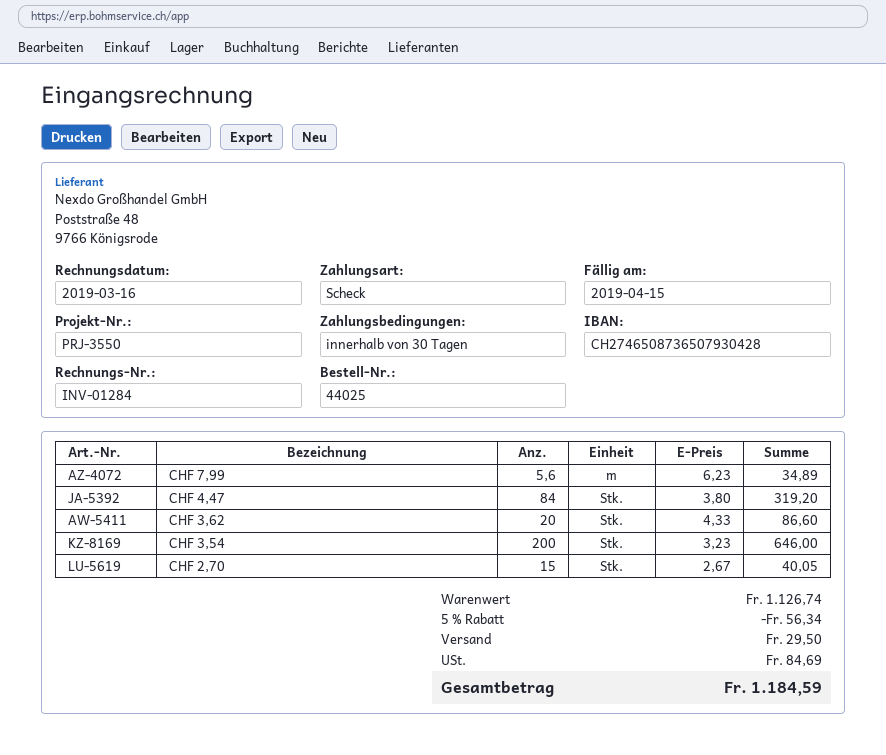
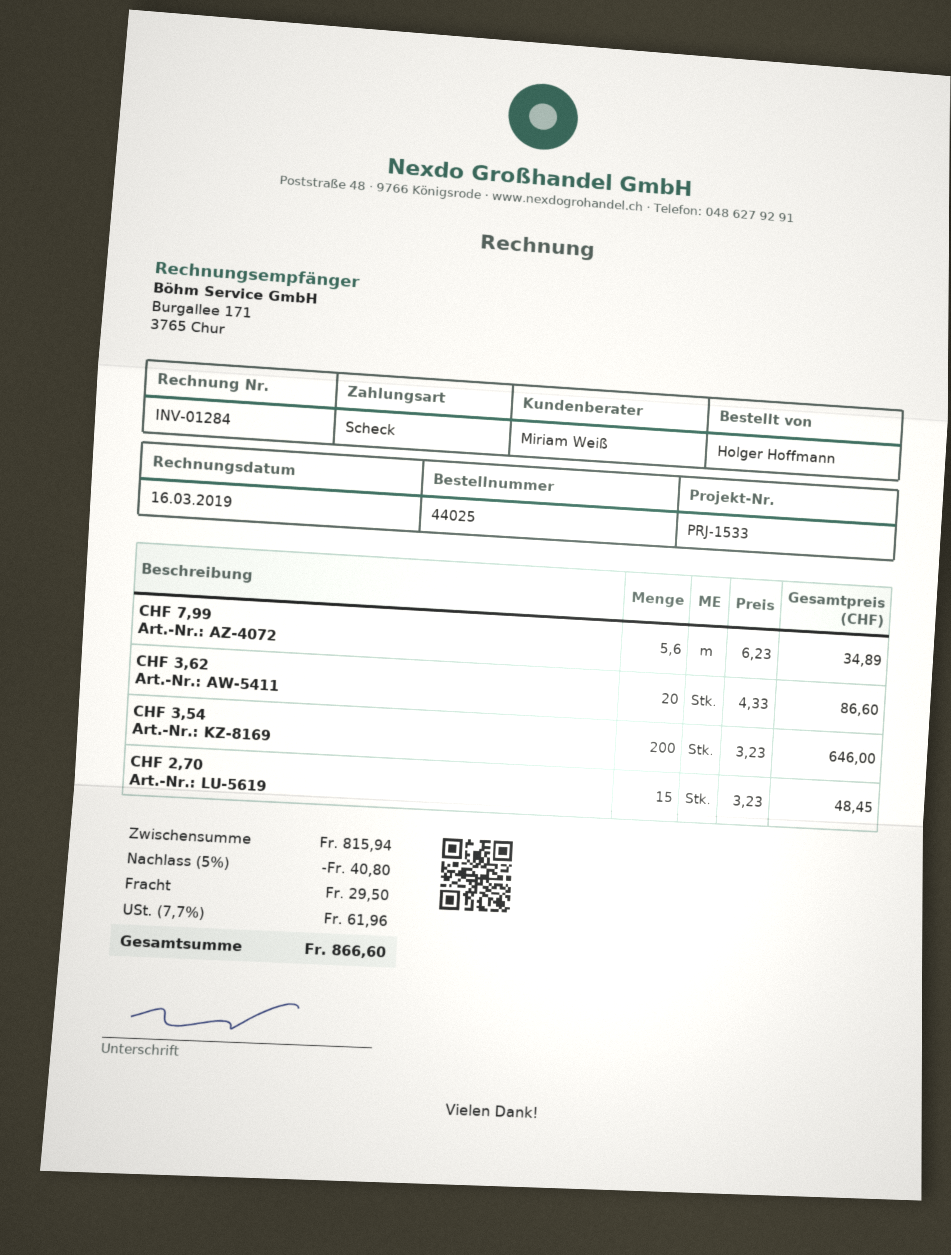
reference: PRJ-3550 -> PRJ-1533
CHF 4,47: 84 x 3.80 = 319.20 -> none
CHF 2,70: 15 x 2.67 = 40.05 -> 15 x 3.23 = 48.45
subtotal: 1126.74 -> 815.94
discount: 5% = 56.34 -> 5% = 40.80
tax: 84.69 -> 61.96
total: 1184.59 -> 866.60

